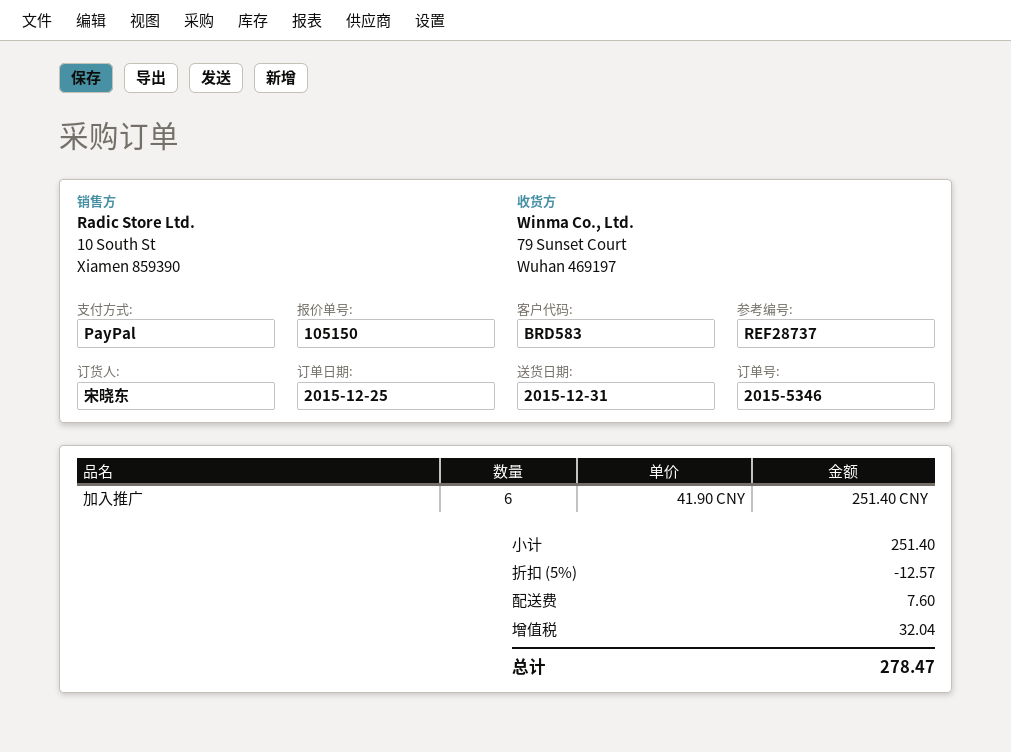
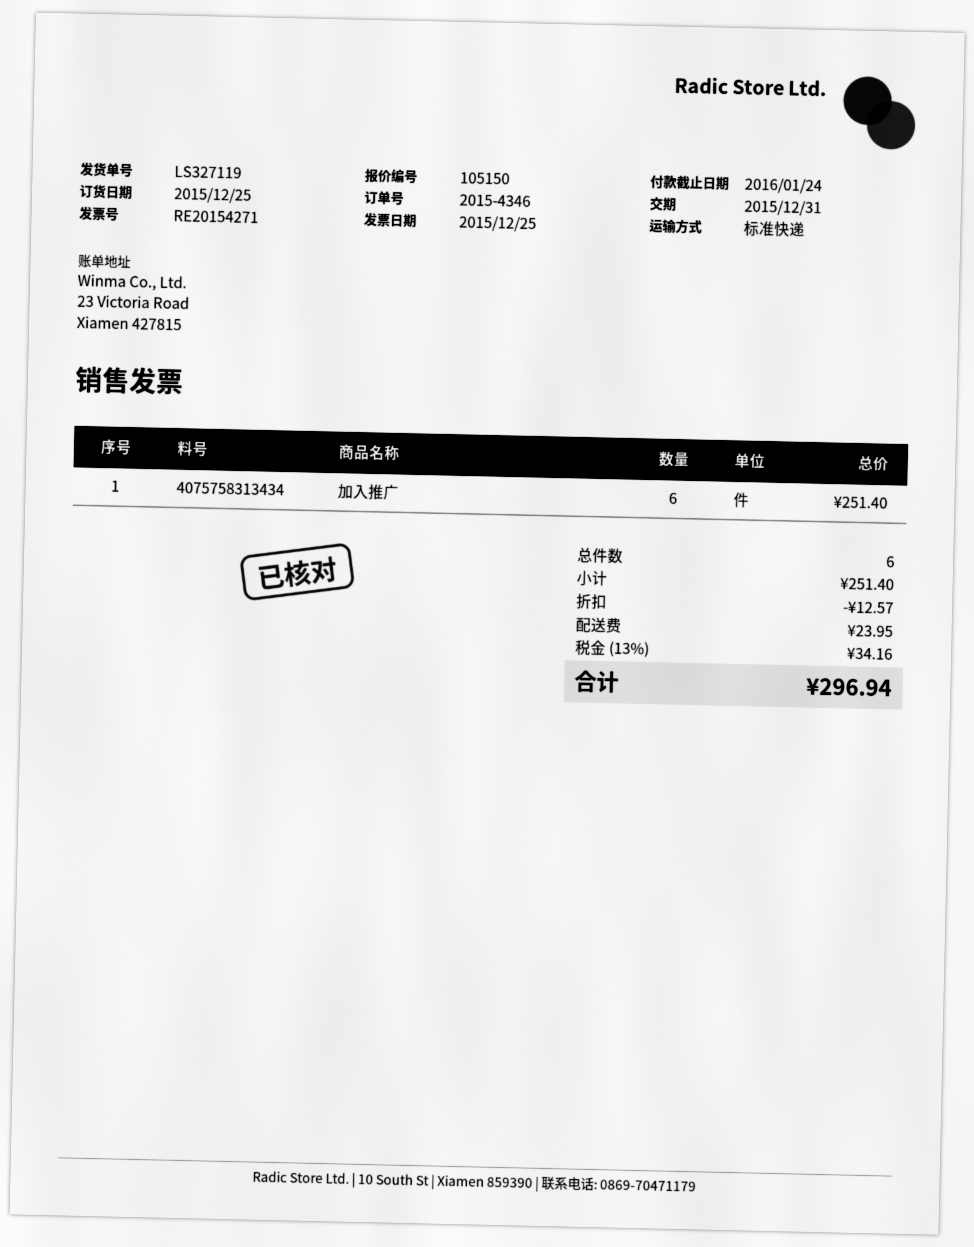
order number: 2015-5346 -> 2015-4346
shipping: 7.60 -> 23.95
tax: 32.04 -> 34.16
total: 278.47 -> 296.94

